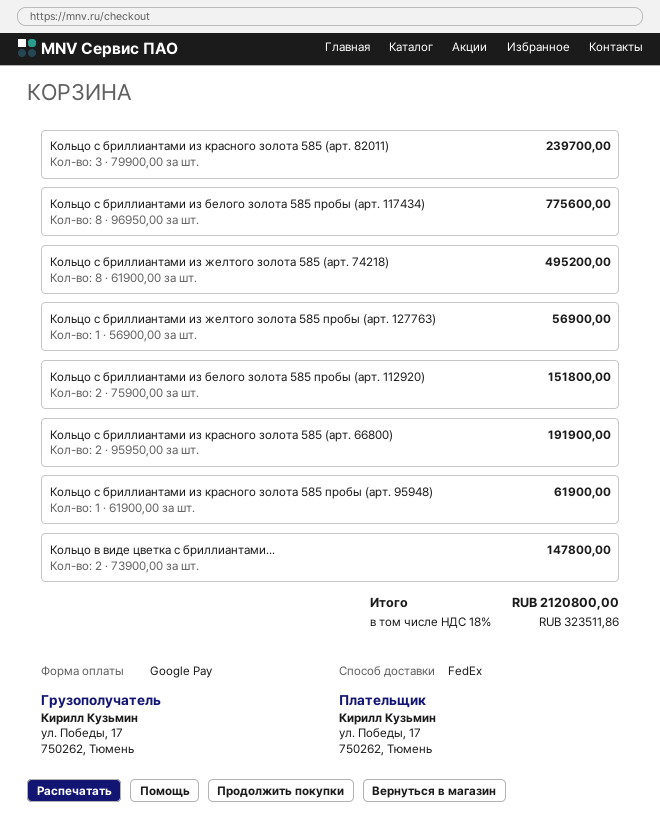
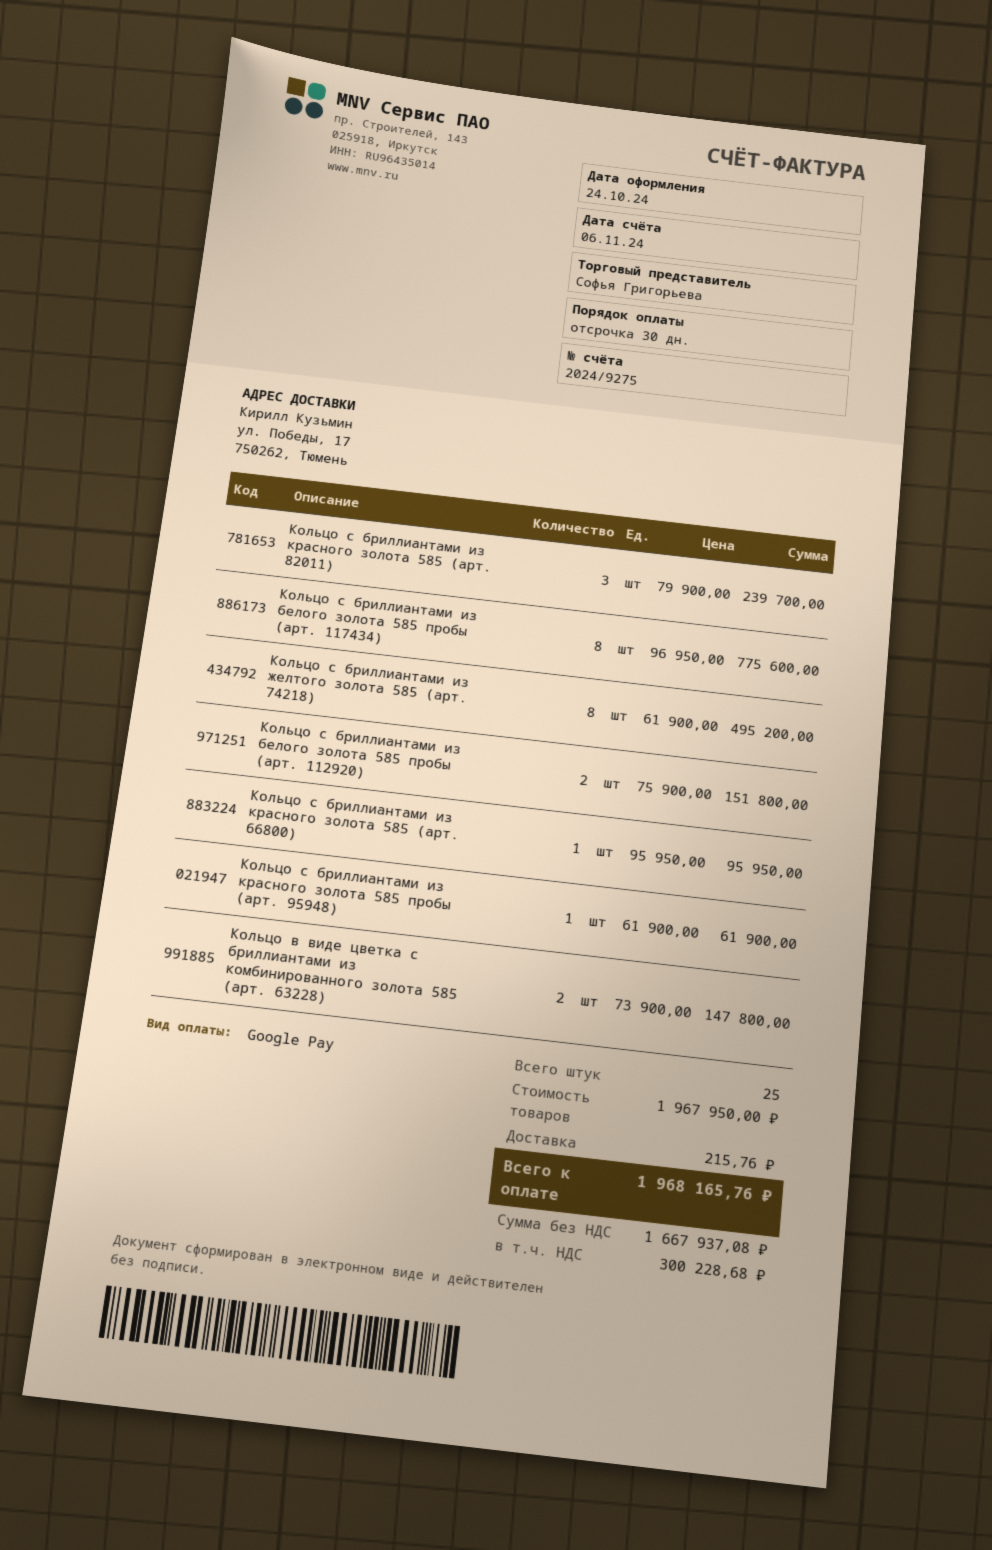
Кольцо с бриллиантами из желтого золота 585 пробы (арт. 127763): 1 x 56900.00 = 56900.00 -> none
Кольцо с бриллиантами из красного золота 585 (арт. 66800): 2 x 95950.00 = 191900.00 -> 1 x 95950.00 = 95950.00
shipping: none -> 215.76
tax: 323511.86 -> 300228.68
total: 2120800.00 -> 1968165.76

